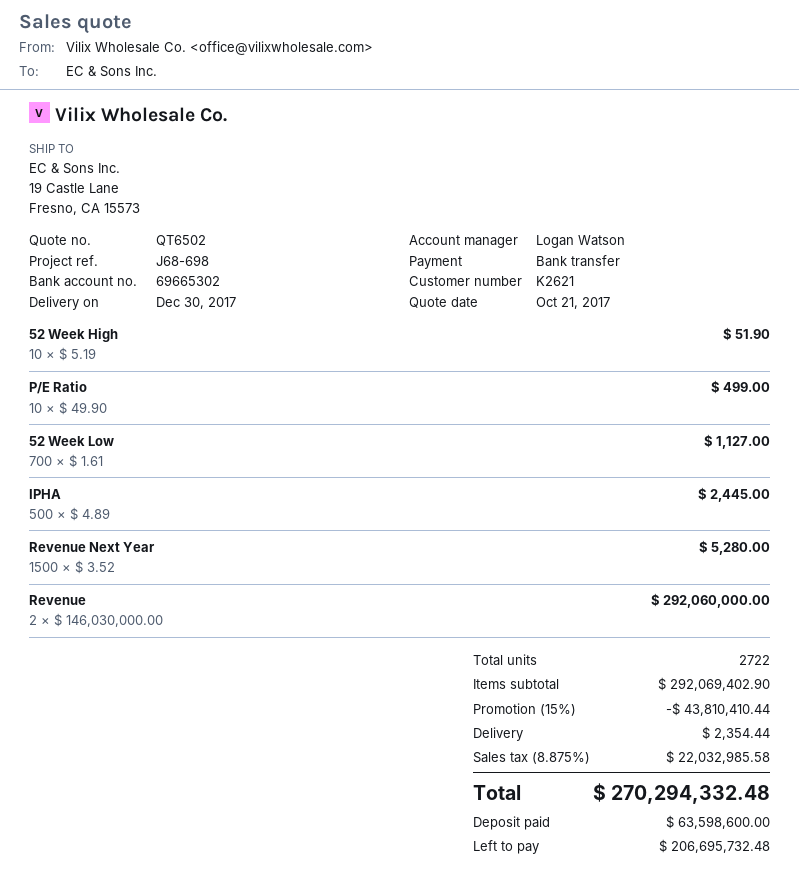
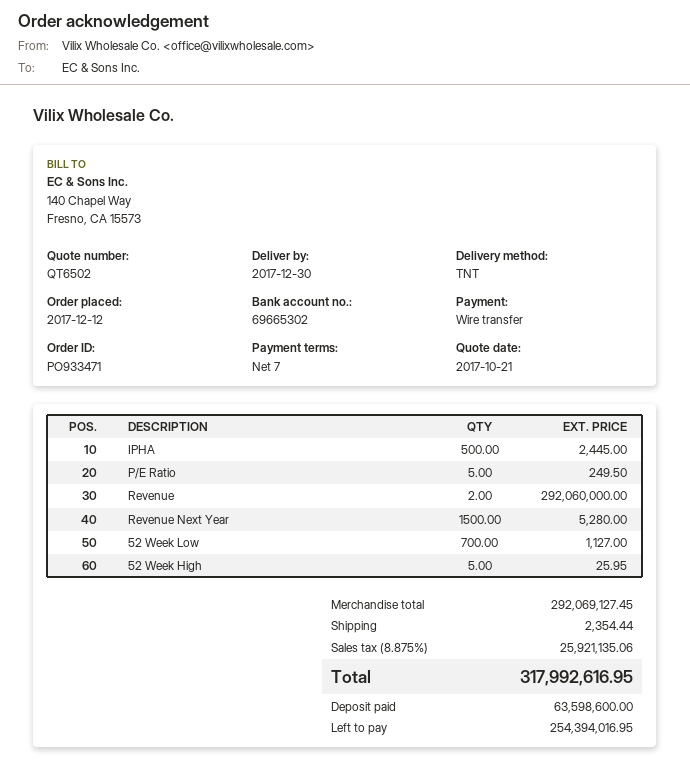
52 Week High: 10 for 51.90 -> 5 for 25.95
P/E Ratio: 10 for 499.00 -> 5 for 249.50
subtotal: 292069402.90 -> 292069127.45
discount: 15% = 43810410.44 -> none
tax: 8.875% = 22032985.58 -> 8.875% = 25921135.06
total: 270294332.48 -> 317992616.95
balance: 206695732.48 -> 254394016.95

